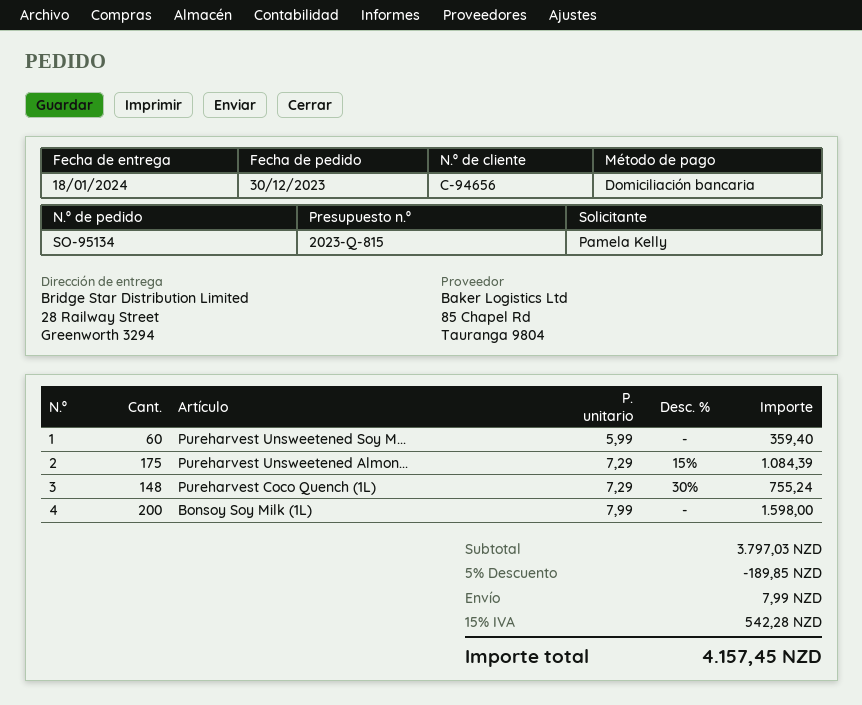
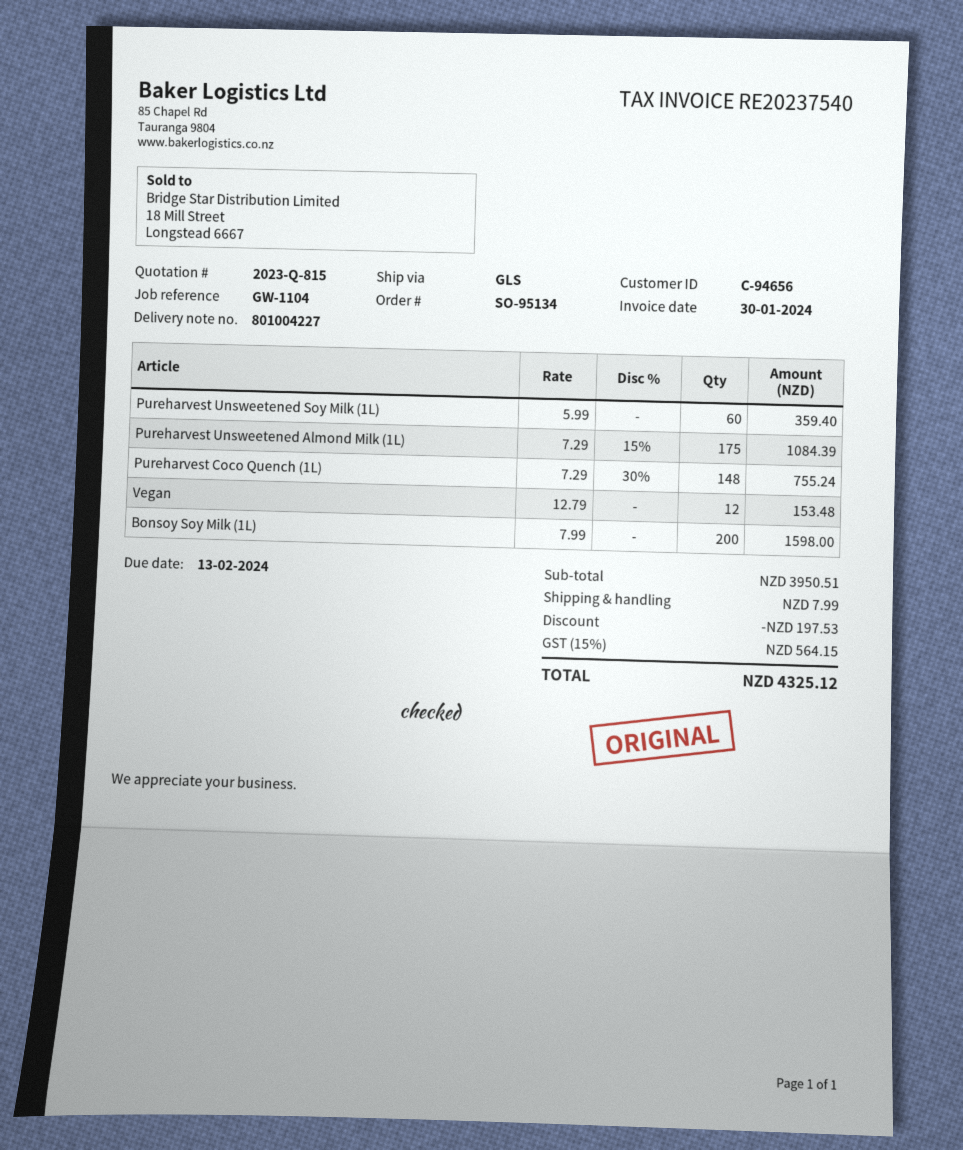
Vegan: none -> 12 x 12.79 = 153.48
subtotal: 3797.03 -> 3950.51
discount: 189.85 -> 197.53
tax: 15% = 542.28 -> 15% = 564.15
total: 4157.45 -> 4325.12

